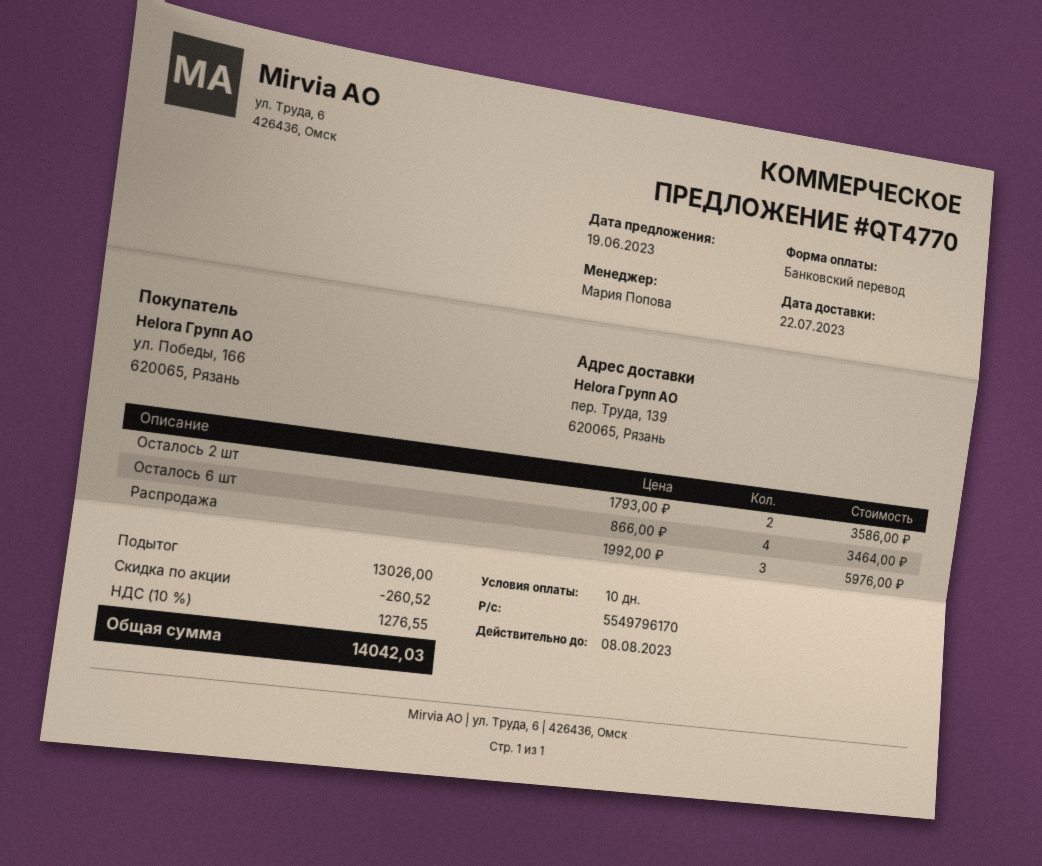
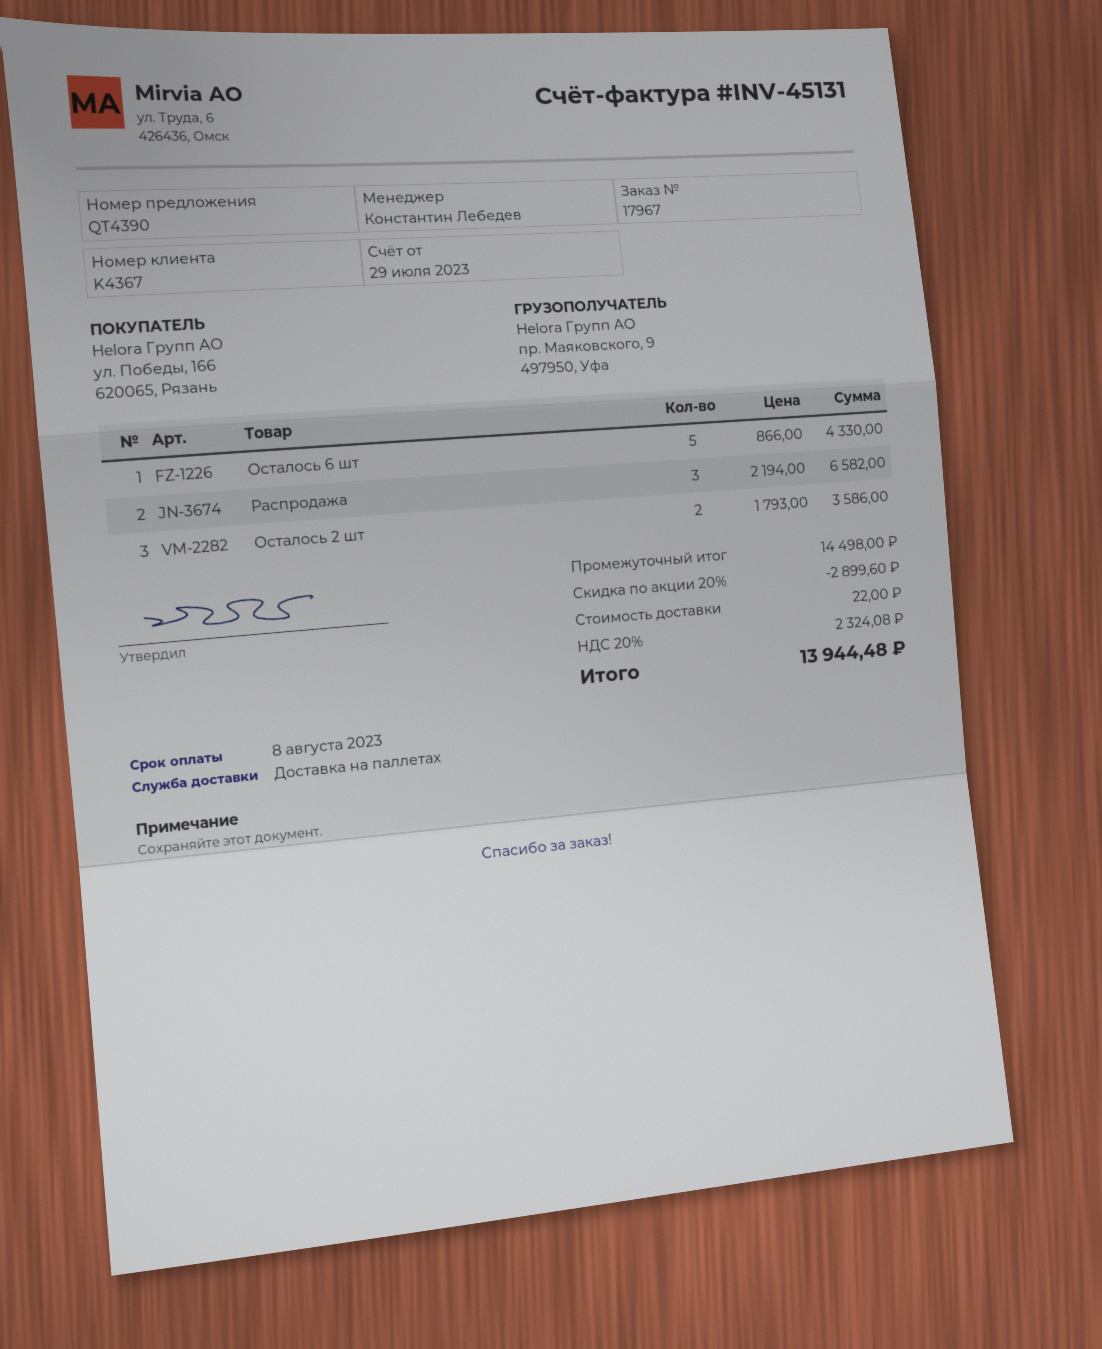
quote number: QT4770 -> QT4390
sales rep: Мария Попова -> Константин Лебедев
ship to: пер. Труда, 139, 620065, Рязань -> пр. Маяковского, 9, 497950, Уфа
Осталось 6 шт: 4 x 866.00 = 3464.00 -> 5 x 866.00 = 4330.00
Распродажа: 3 x 1992.00 = 5976.00 -> 3 x 2194.00 = 6582.00
subtotal: 13026.00 -> 14498.00
discount: 260.52 -> 2899.60
shipping: none -> 22.00
tax: 10% = 1276.55 -> 20% = 2324.08
total: 14042.03 -> 13944.48

